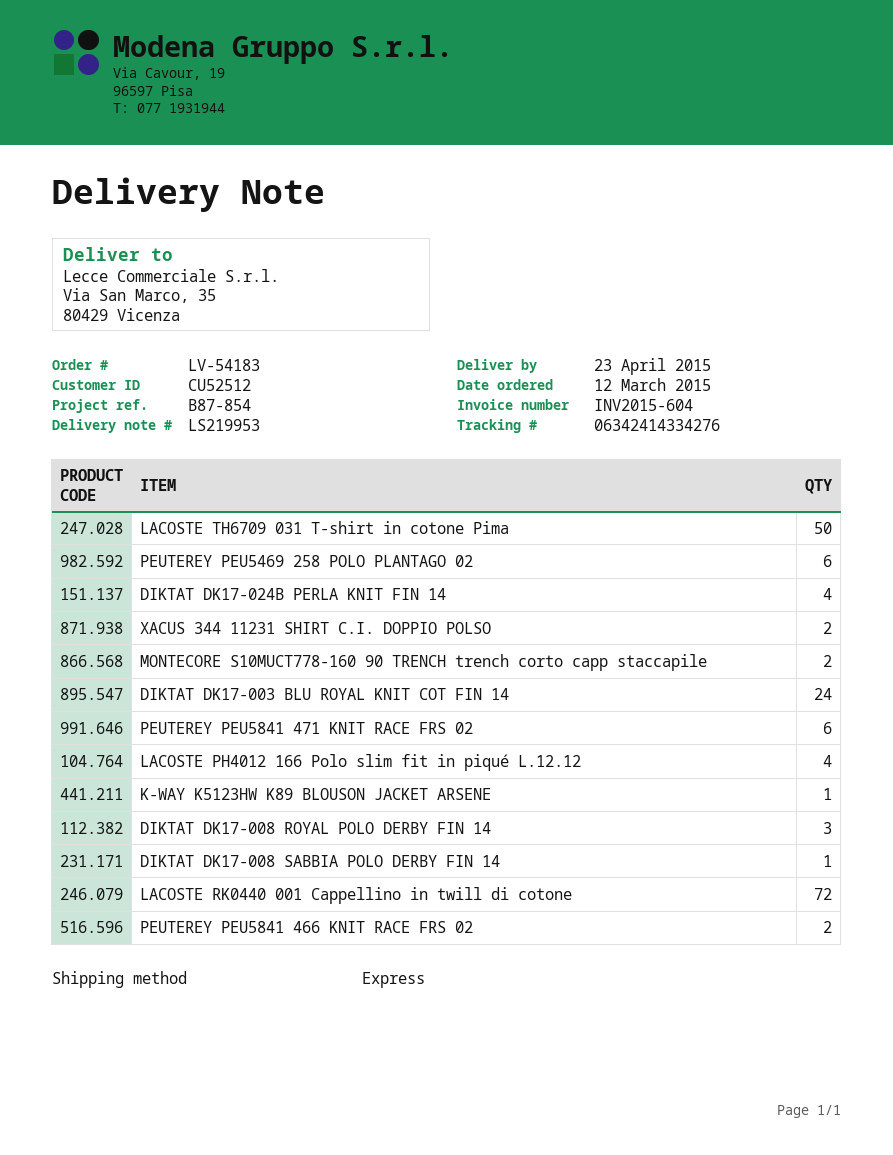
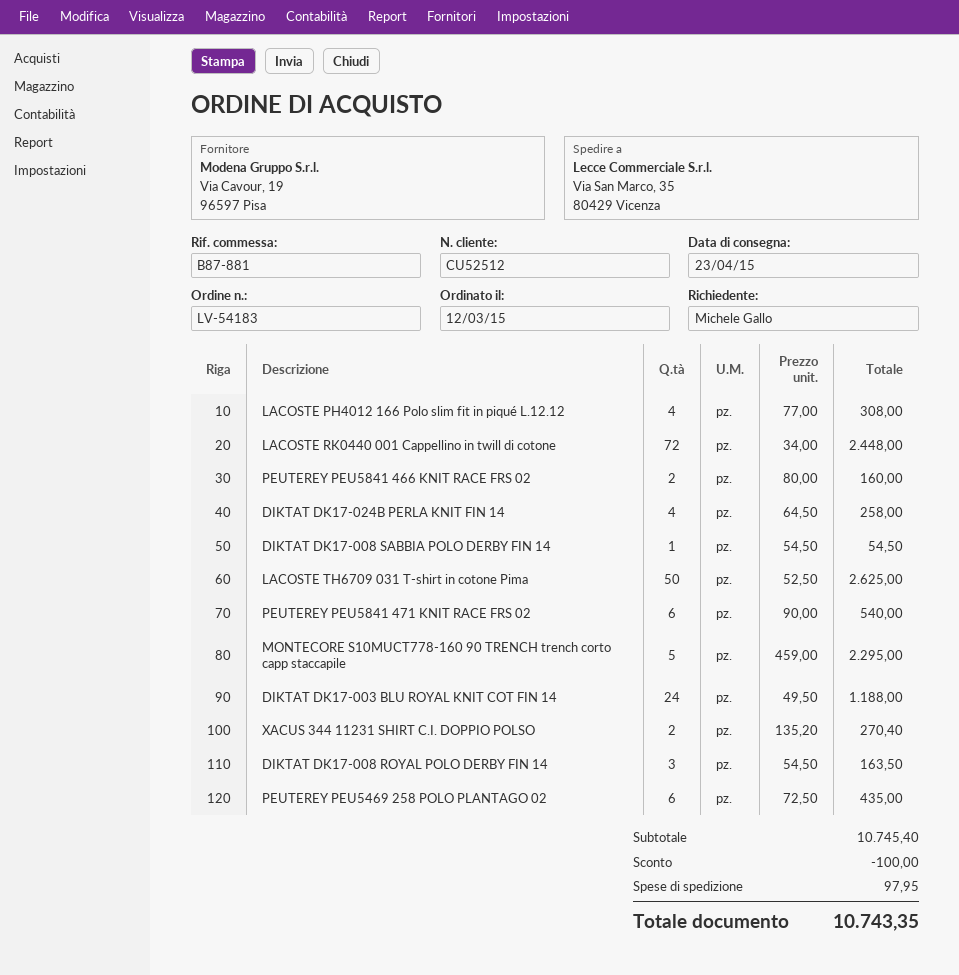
reference: B87-854 -> B87-881
MONTECORE S10MUCT778-160 90 TRENCH trench corto capp staccapile: 2 -> 5
K-WAY K5123HW K89 BLOUSON JACKET ARSENE: 1 -> none

